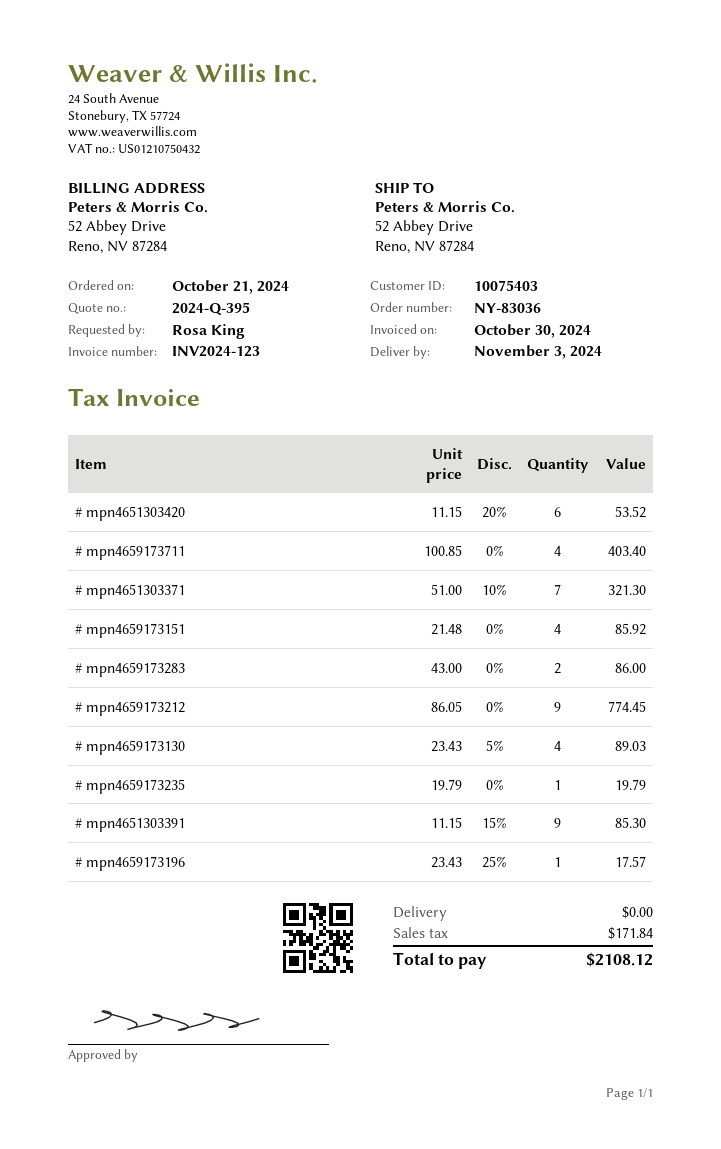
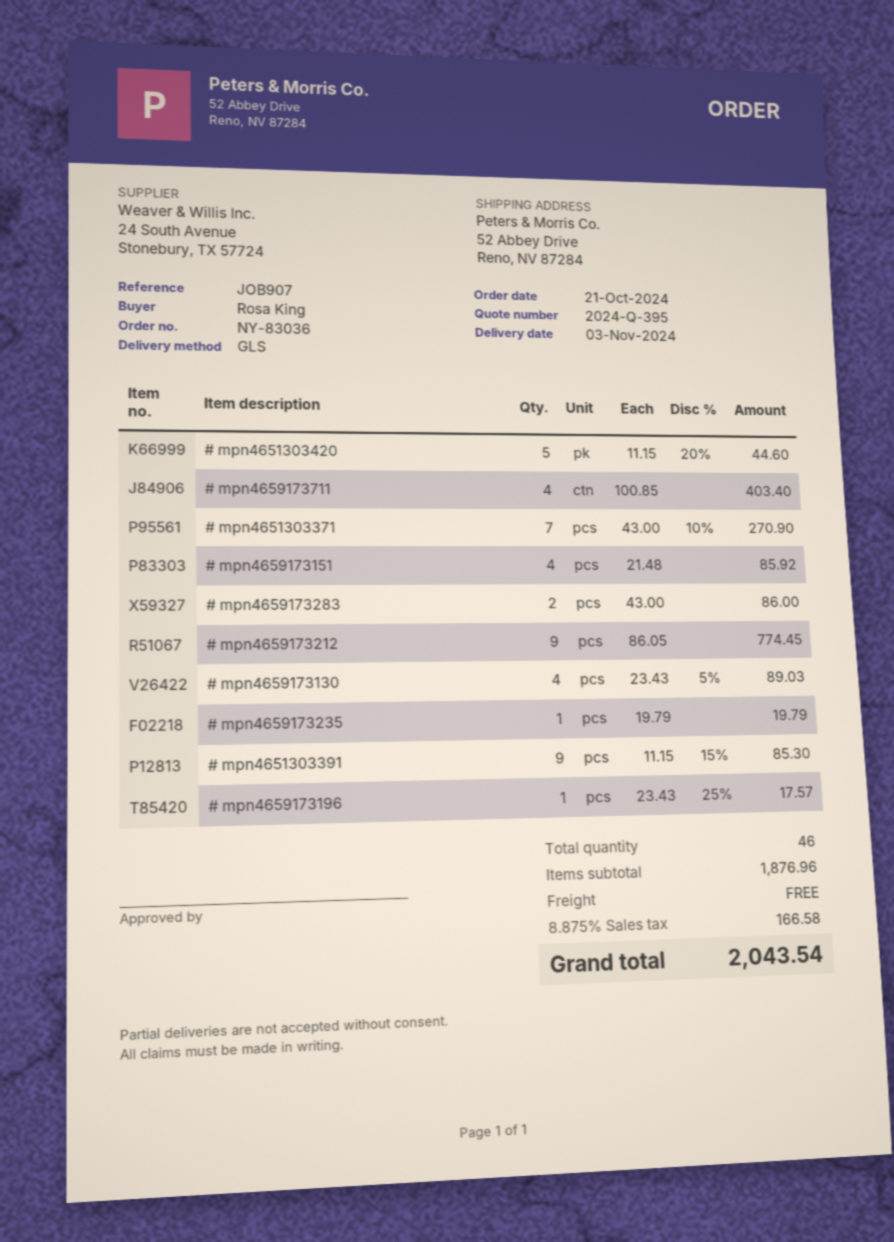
# mpn4651303420: 6 x 11.15 - 20% = 53.52 -> 5 x 11.15 - 20% = 44.60
# mpn4651303371: 7 x 51.00 - 10% = 321.30 -> 7 x 43.00 - 10% = 270.90
tax: 171.84 -> 166.58
total: 2108.12 -> 2043.54

